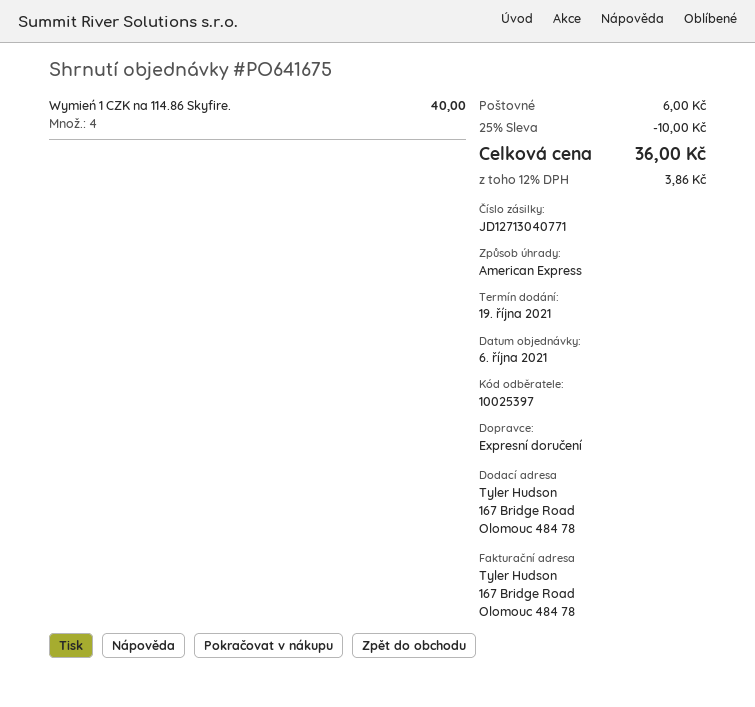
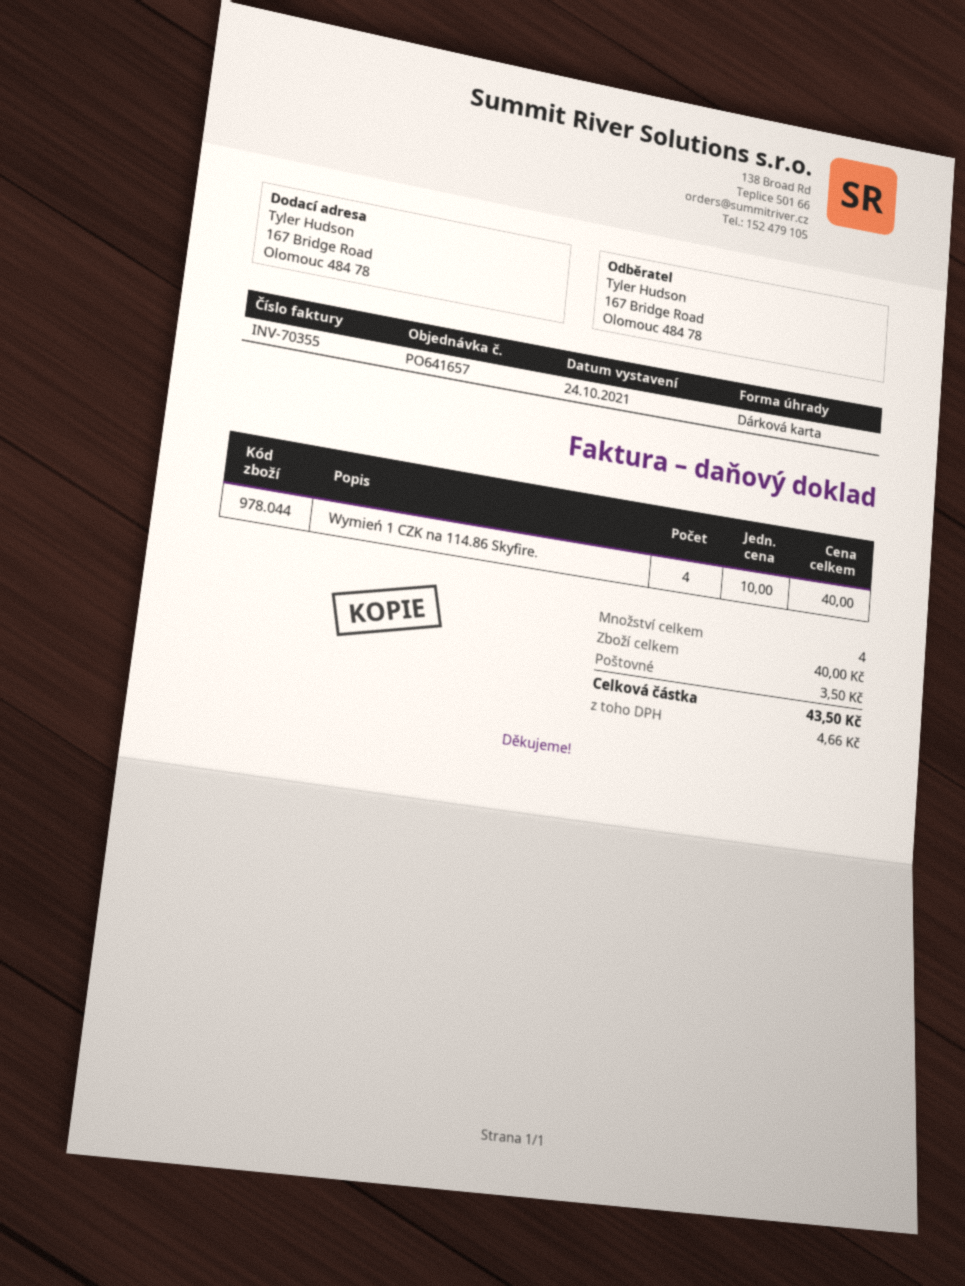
order number: PO641675 -> PO641657
payment method: American Express -> gift card
discount: 25% = 10.00 -> none
shipping: 6.00 -> 3.50
tax: 3.86 -> 4.66
total: 36.00 -> 43.50

